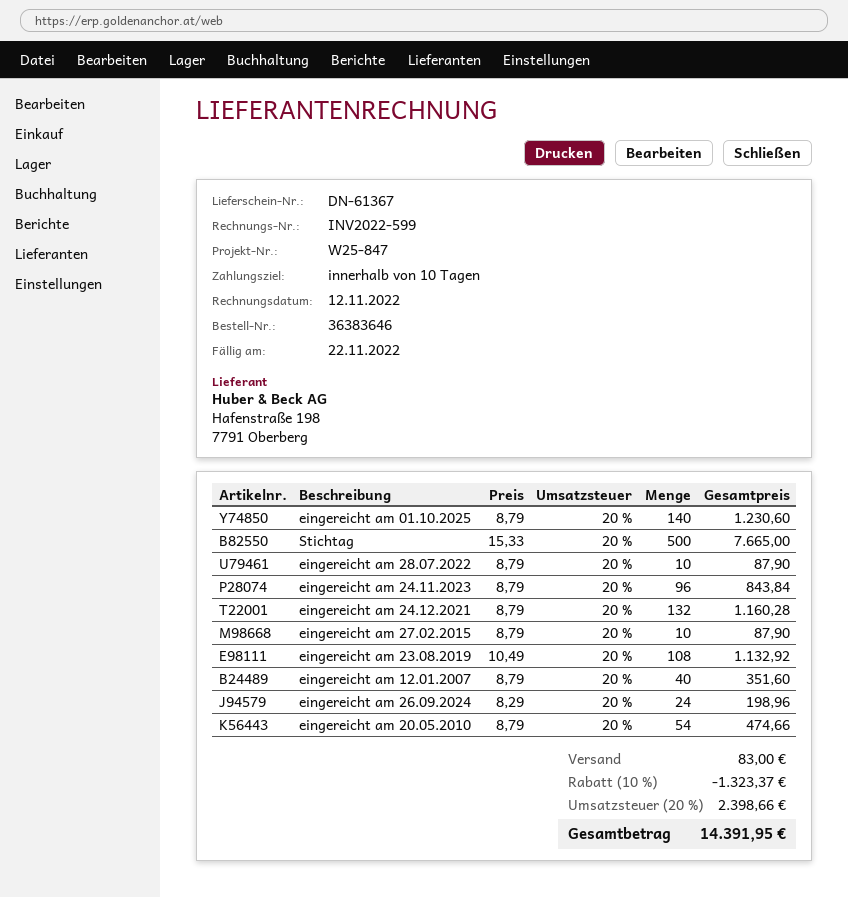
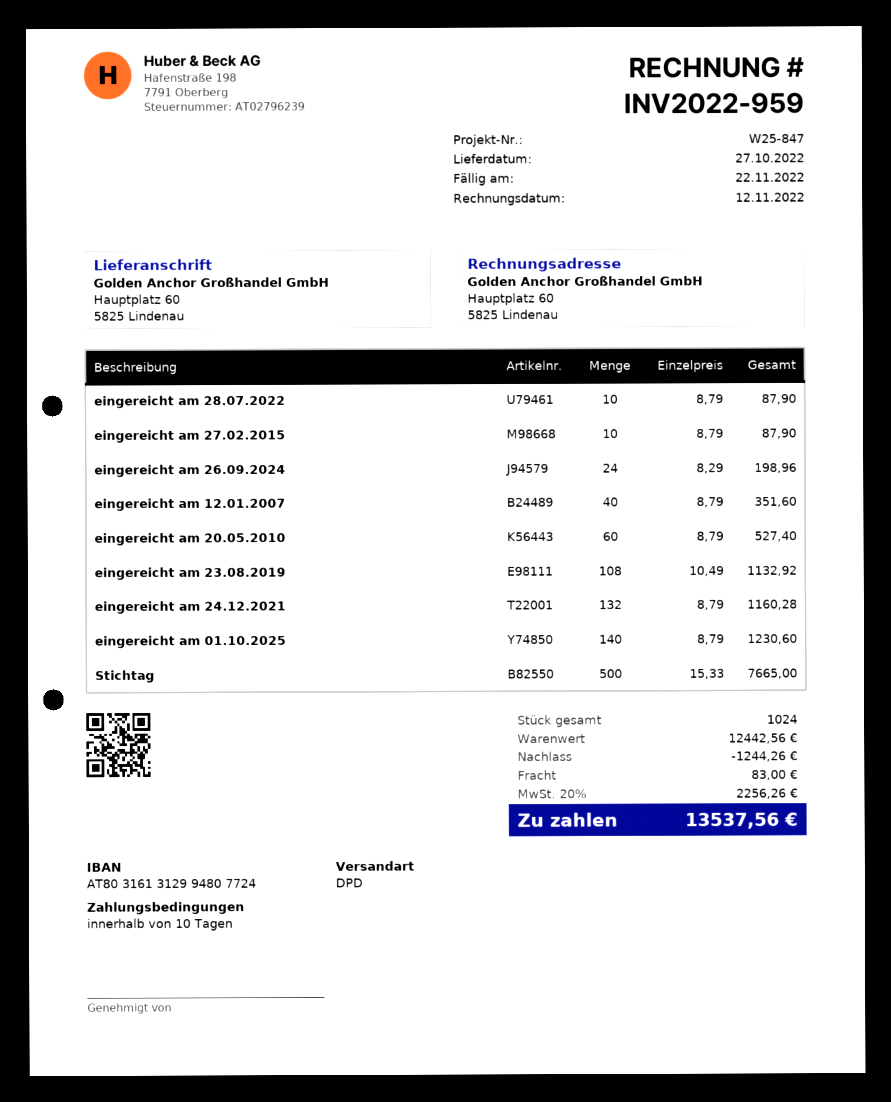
invoice number: INV2022-599 -> INV2022-959
eingereicht am 24.11.2023: 96 x 8.79 = 843.84 -> none
eingereicht am 20.05.2010: 54 x 8.79 = 474.66 -> 60 x 8.79 = 527.40
discount: 1323.37 -> 1244.26
tax: 20% = 2398.66 -> 20% = 2256.26
total: 14391.95 -> 13537.56

